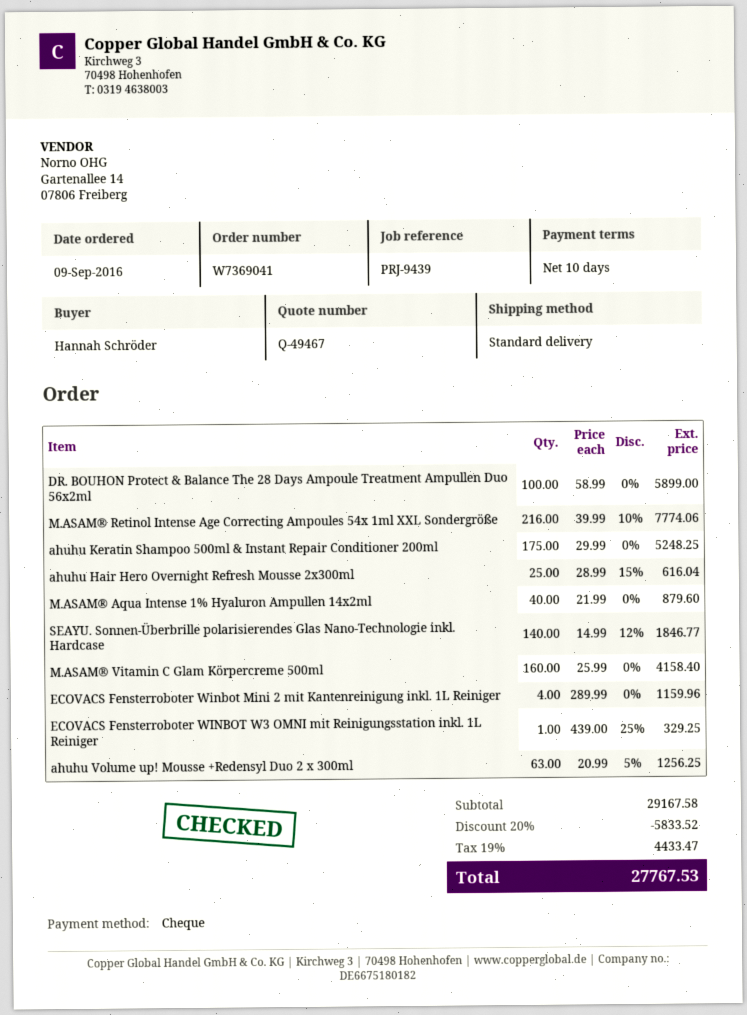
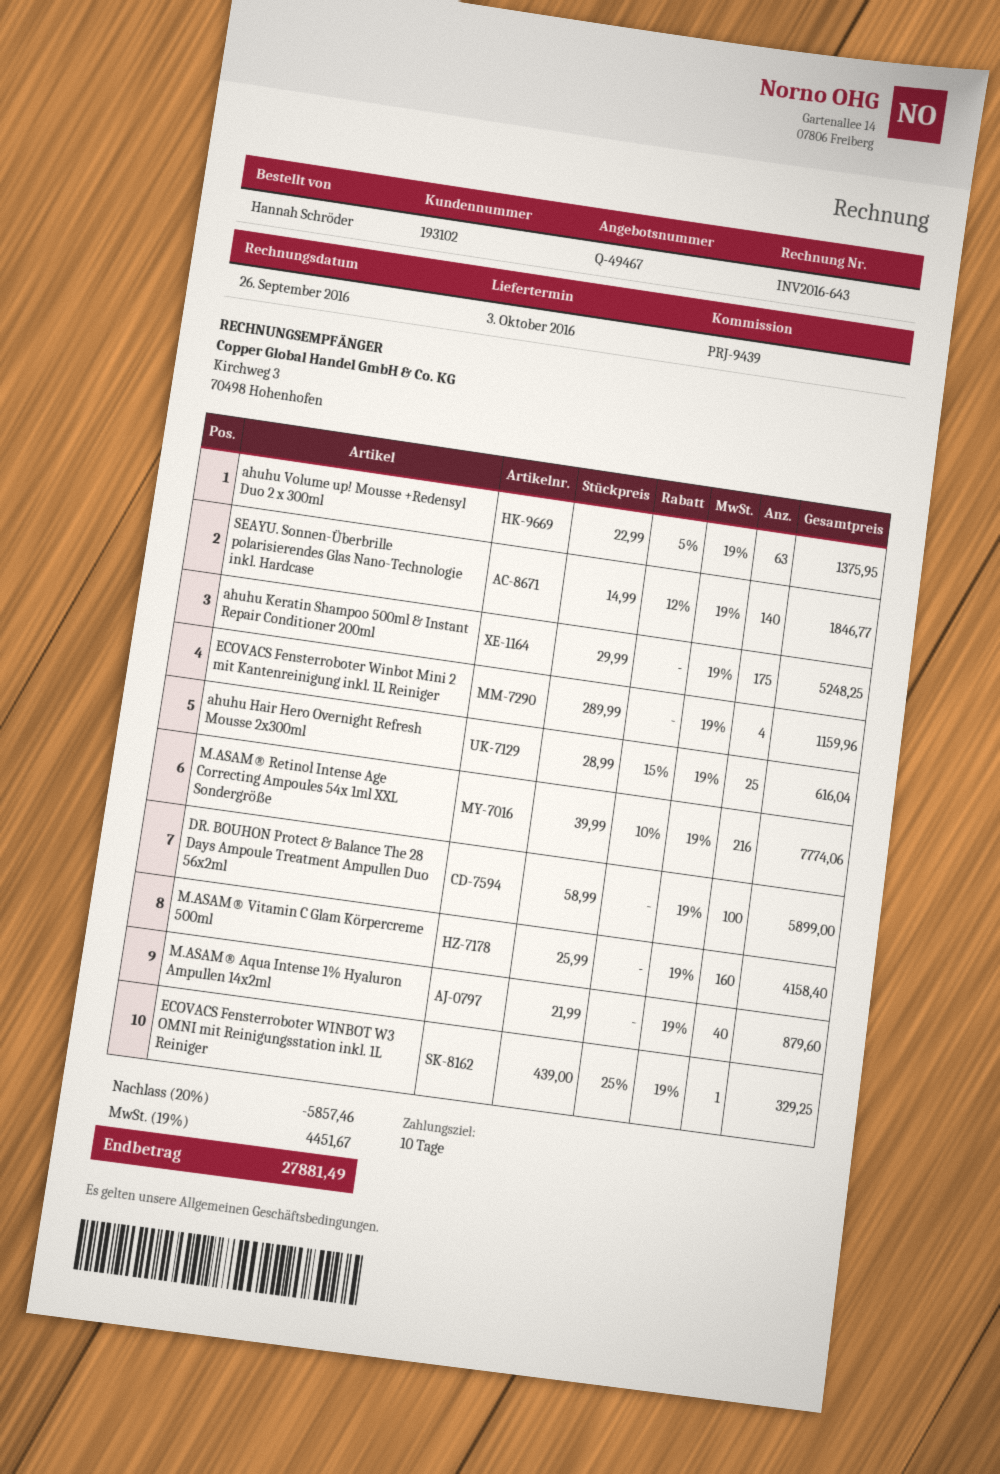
ahuhu Volume up! Mousse +Redensyl Duo 2 x 300ml: 63 x 20.99 - 5% = 1256.25 -> 63 x 22.99 - 5% = 1375.95
discount: 20% = 5833.52 -> 20% = 5857.46
tax: 19% = 4433.47 -> 19% = 4451.67
total: 27767.53 -> 27881.49

